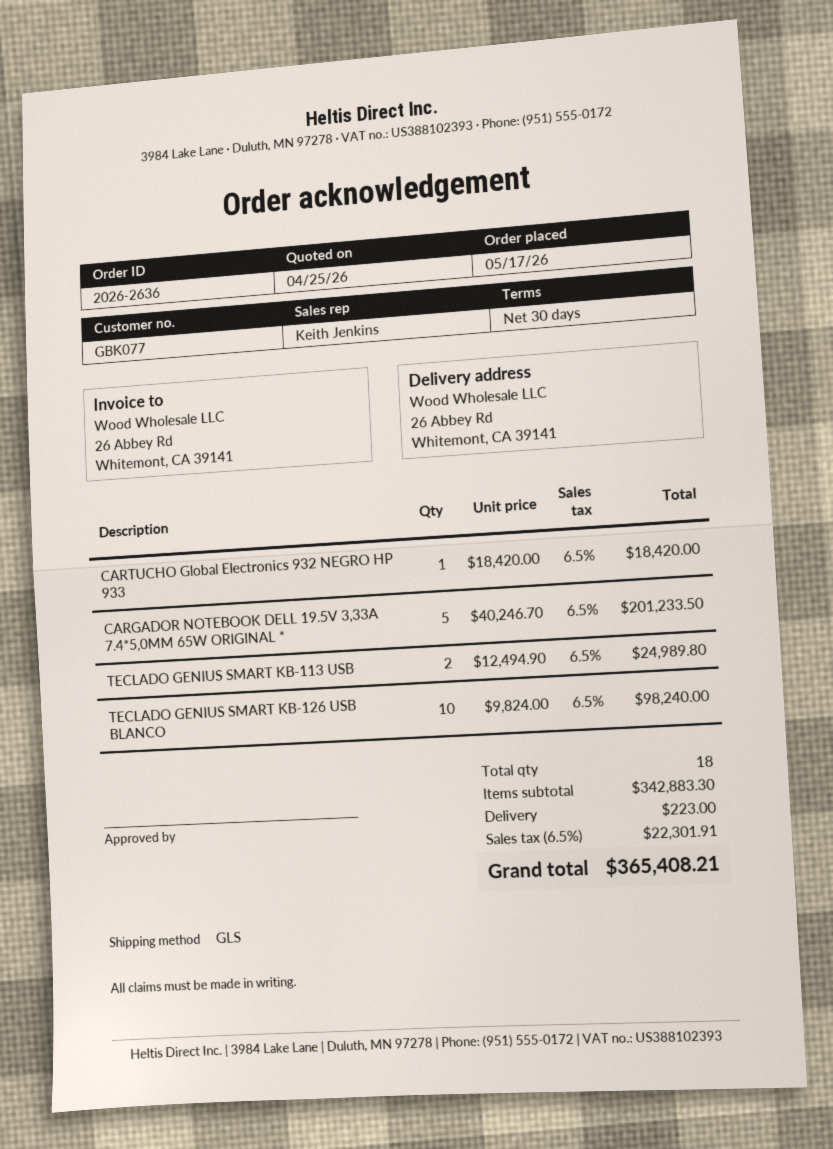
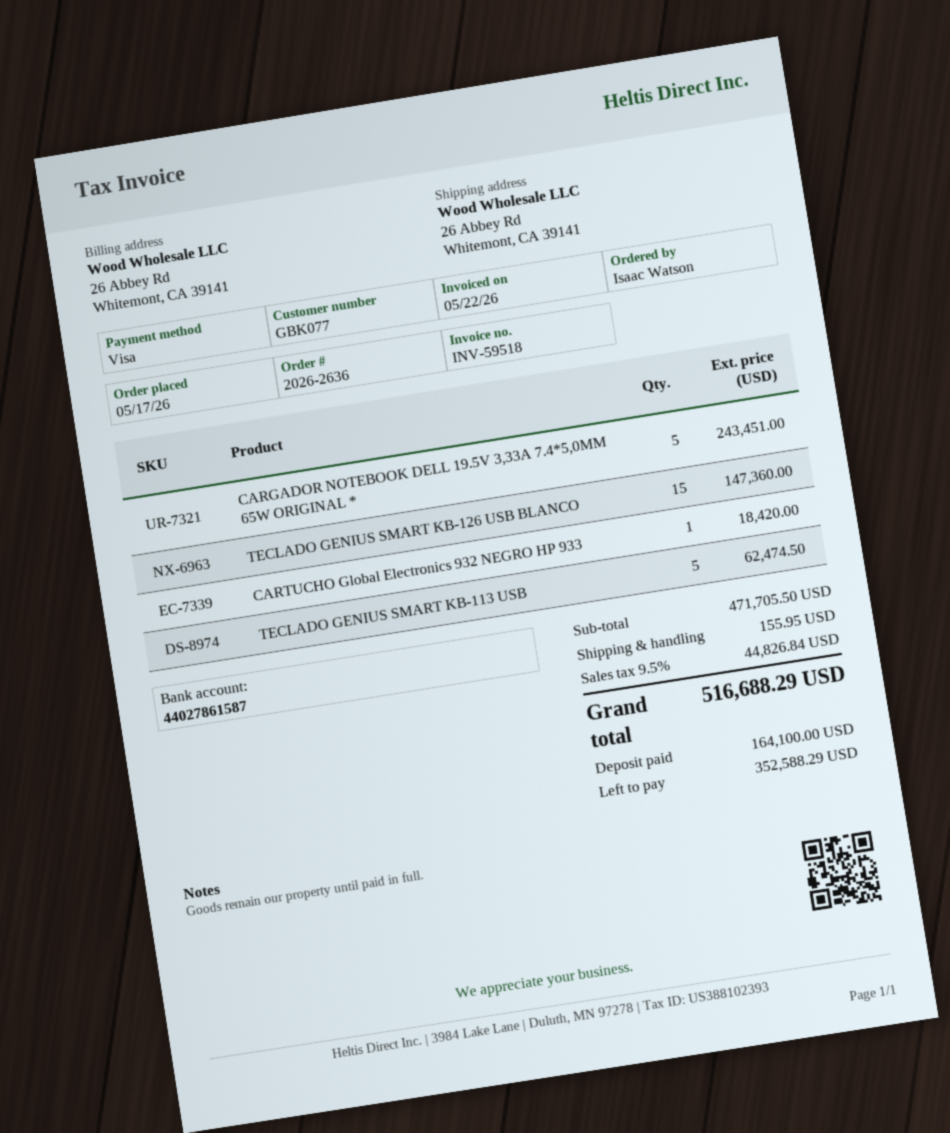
CARGADOR NOTEBOOK DELL 19.5V 3,33A 7.4*5,0MM 65W ORIGINAL *: 5 for 201233.50 -> 5 for 243451.00
TECLADO GENIUS SMART KB-113 USB: 2 for 24989.80 -> 5 for 62474.50
TECLADO GENIUS SMART KB-126 USB BLANCO: 10 for 98240.00 -> 15 for 147360.00
subtotal: 342883.30 -> 471705.50
shipping: 223.00 -> 155.95
tax: 6.5% = 22301.91 -> 9.5% = 44826.84
total: 365408.21 -> 516688.29

